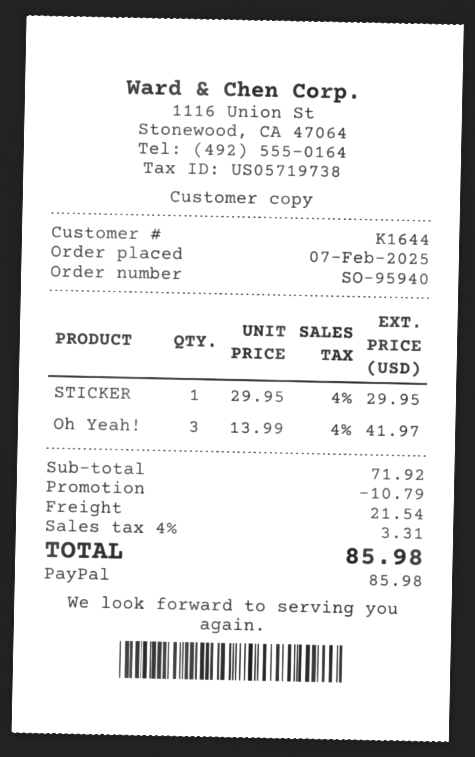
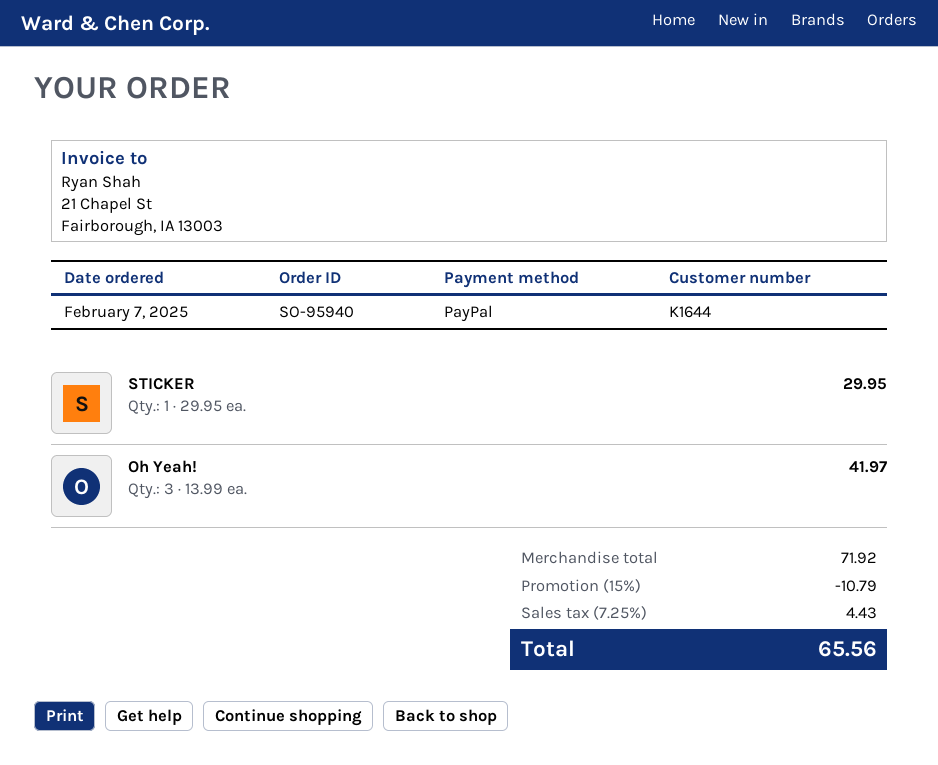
shipping: 21.54 -> none
tax: 4% = 3.31 -> 7.25% = 4.43
total: 85.98 -> 65.56

